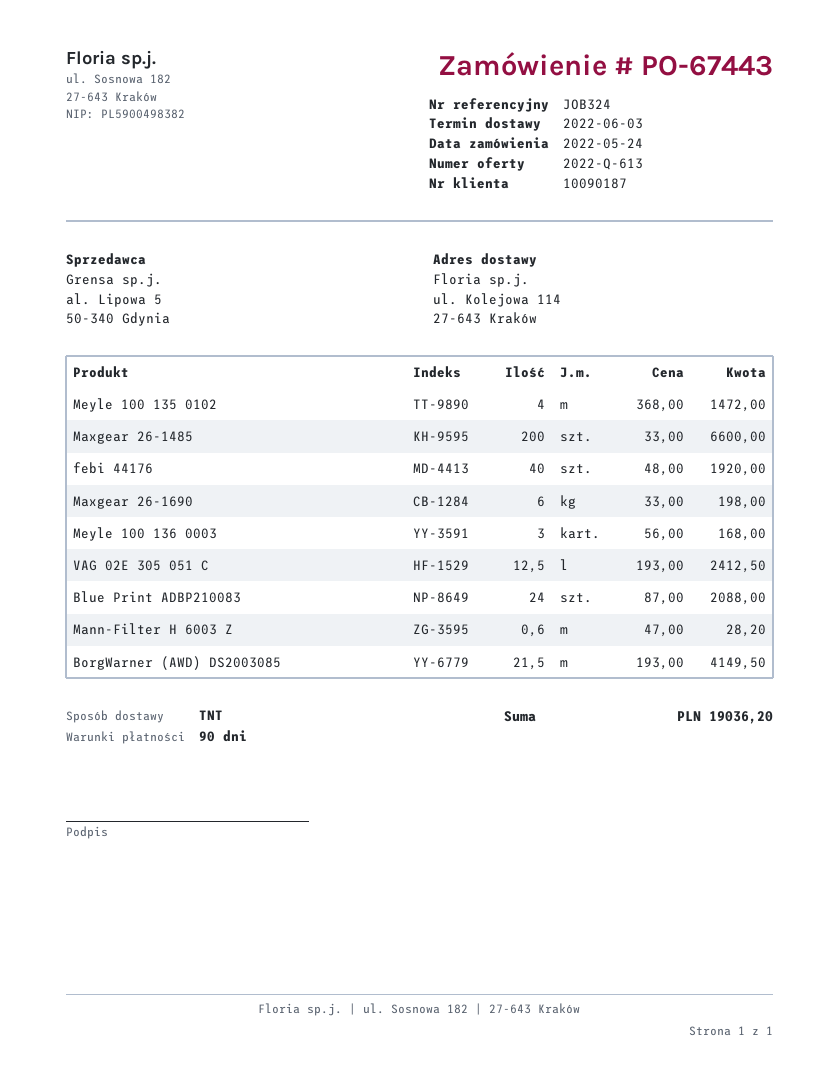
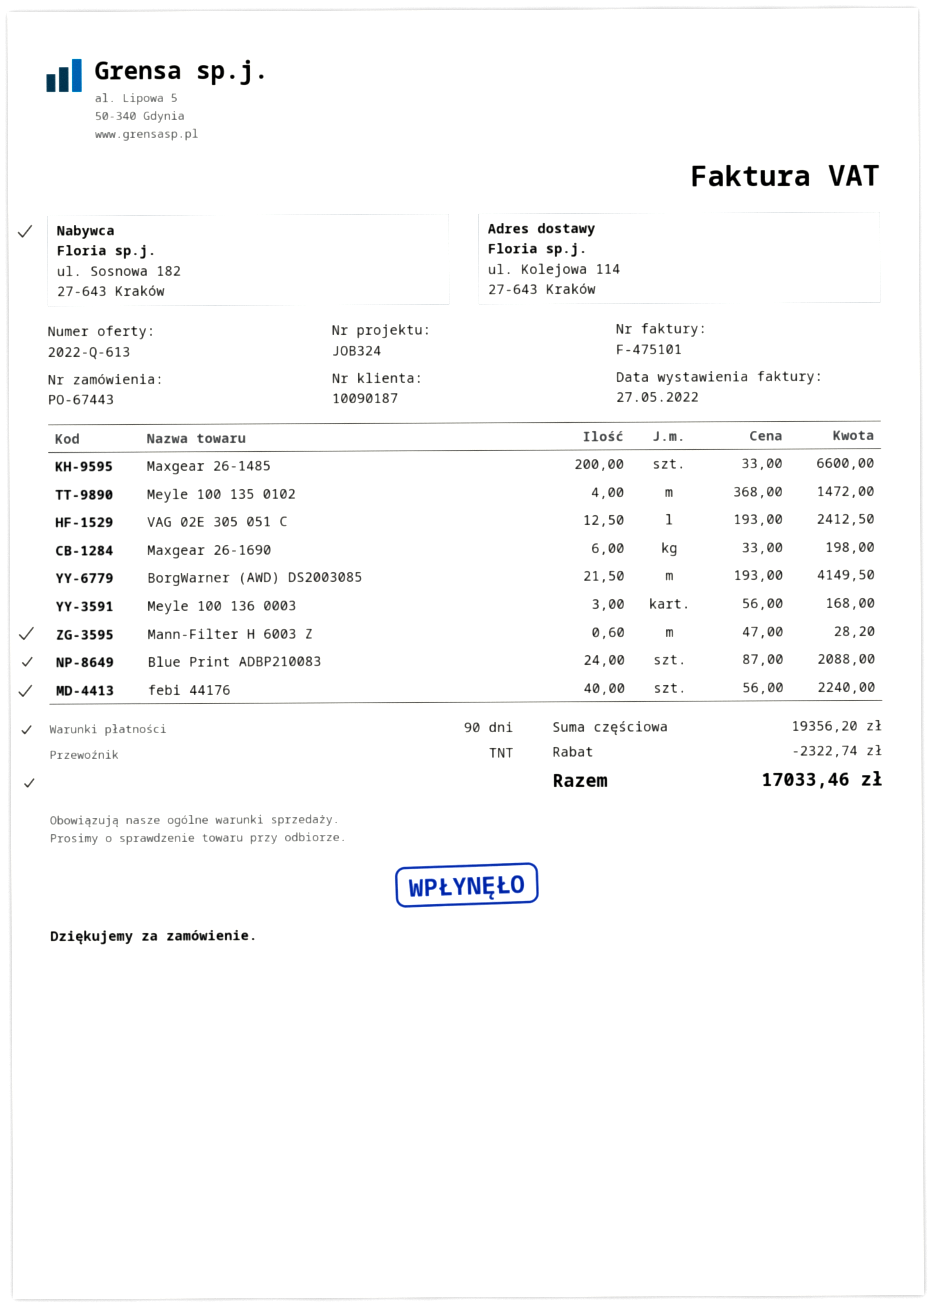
febi 44176: 40 x 48.00 = 1920.00 -> 40 x 56.00 = 2240.00
discount: none -> 2322.74
total: 19036.20 -> 17033.46

